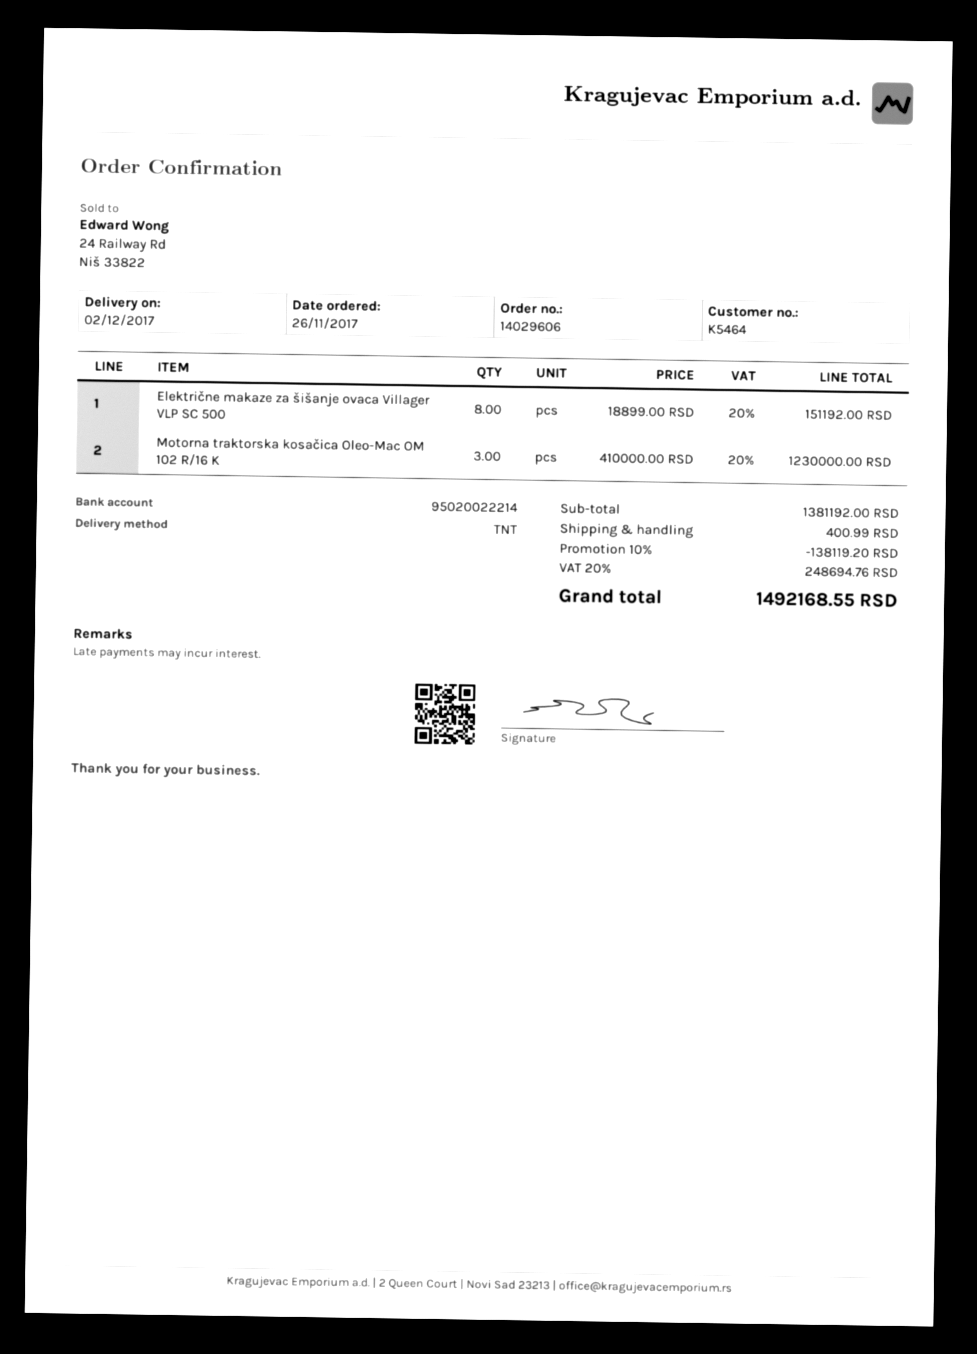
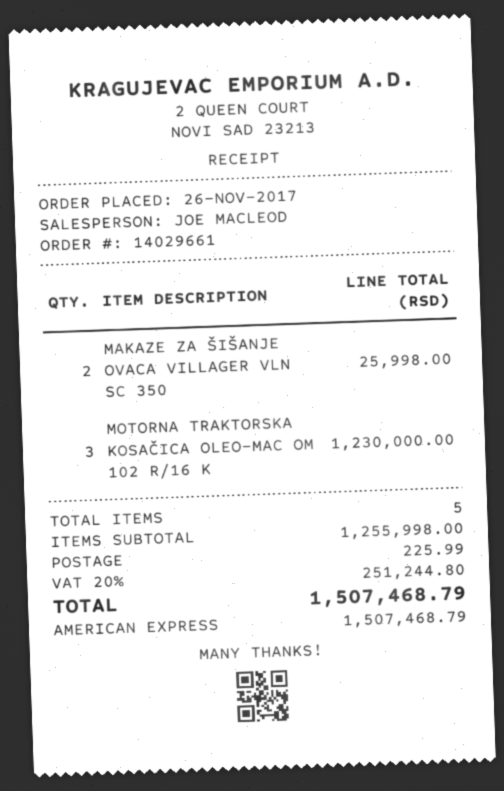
order number: 14029606 -> 14029661
Električne makaze za šišanje ovaca Villager VLP SC 500: 8 for 151192.00 -> none
MAKAZE ZA ŠIŠANJE OVACA VILLAGER VLN SC 350: none -> 2 for 25998.00
subtotal: 1381192.00 -> 1255998.00
discount: 10% = 138119.20 -> none
shipping: 400.99 -> 225.99
tax: 20% = 248694.76 -> 20% = 251244.80
total: 1492168.55 -> 1507468.79

